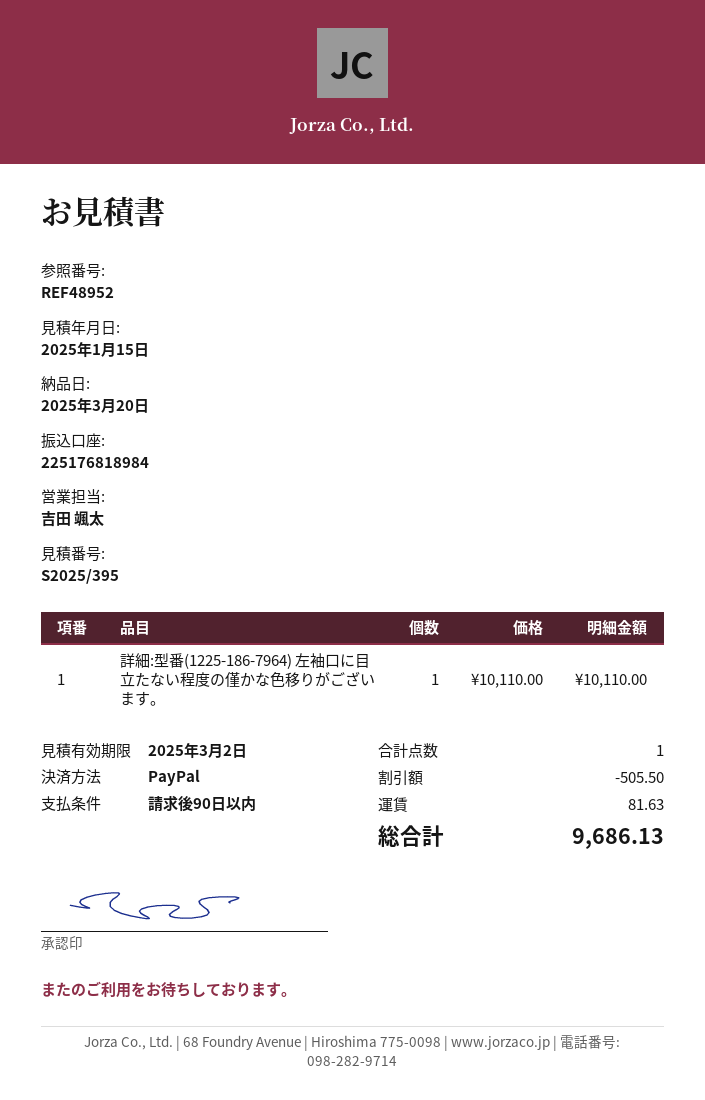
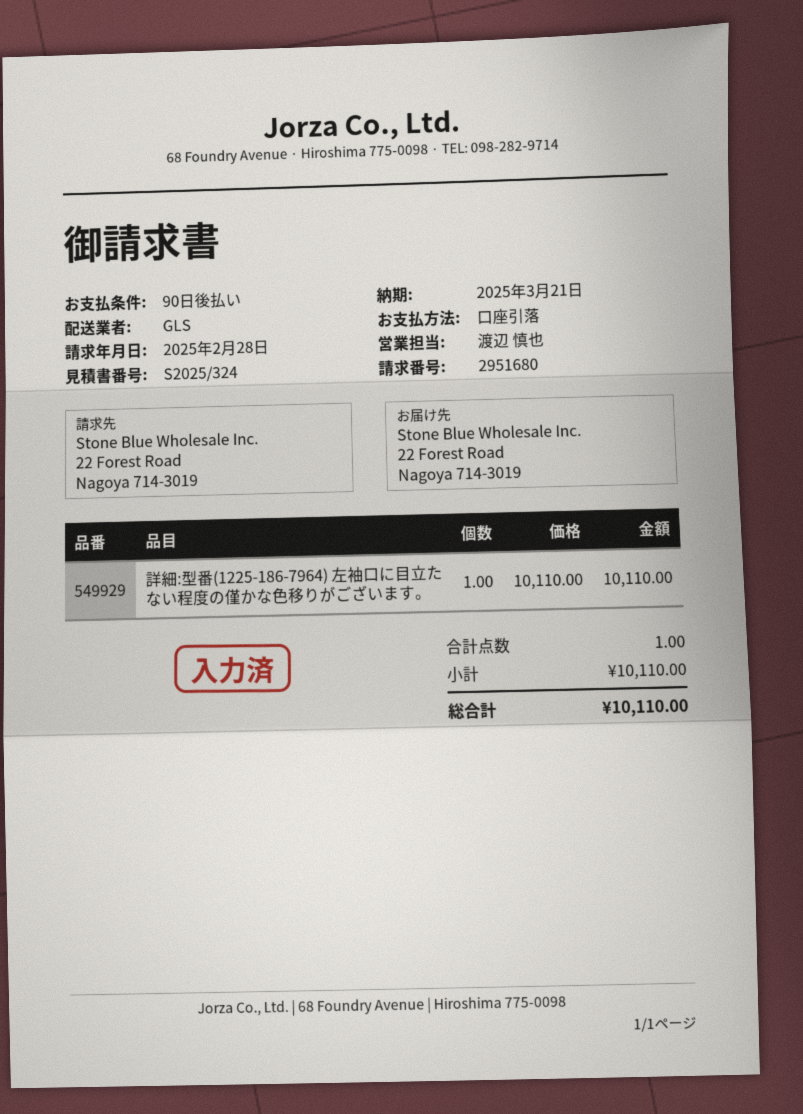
quote number: S2025/395 -> S2025/324
delivery date: 2025-03-20 -> 2025-03-21
sales rep: 吉田 颯太 -> 渡辺 慎也
payment method: PayPal -> direct debit
discount: 505.50 -> none
shipping: 81.63 -> none
total: 9686.13 -> 10110.00

